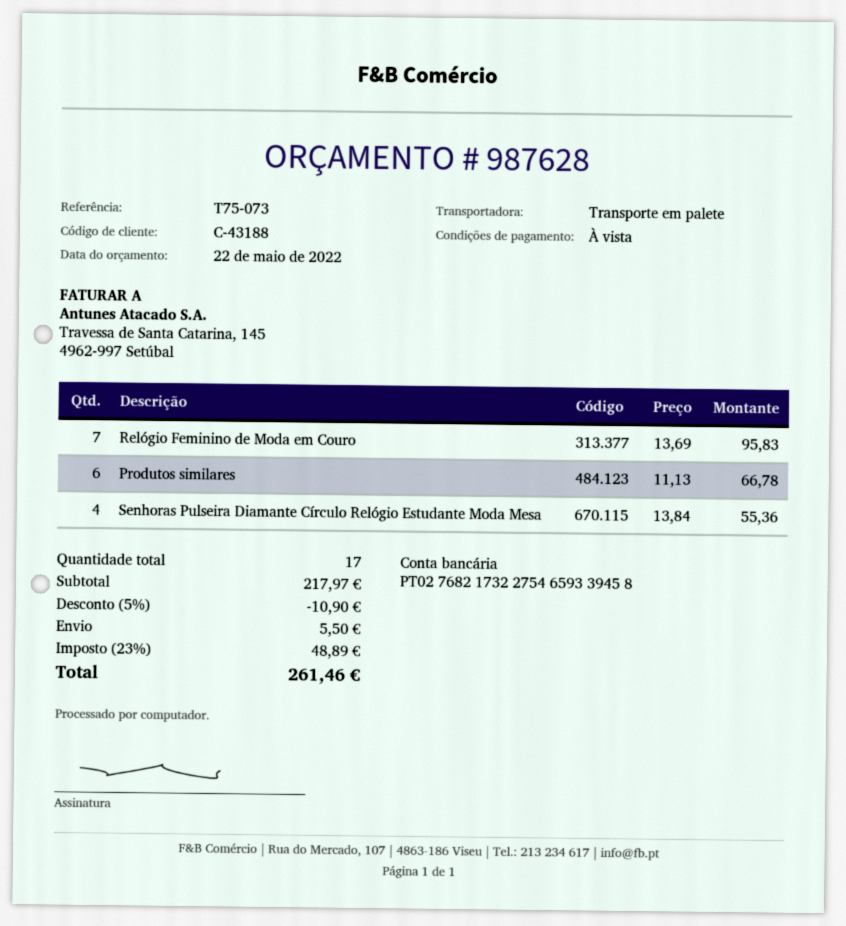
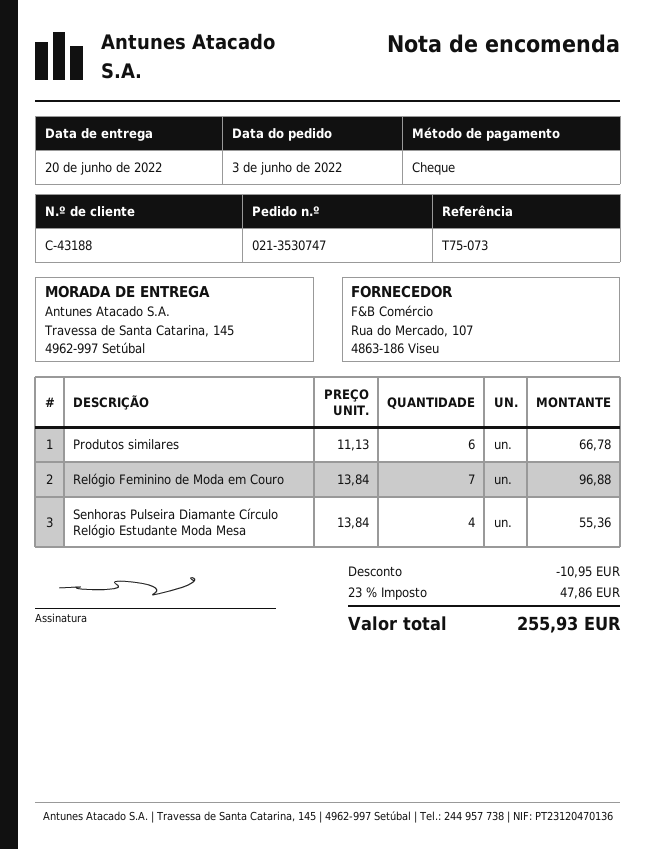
Relógio Feminino de Moda em Couro: 7 x 13.69 = 95.83 -> 7 x 13.84 = 96.88
discount: 10.90 -> 10.95
shipping: 5.50 -> none
tax: 23% = 48.89 -> 23% = 47.86
total: 261.46 -> 255.93

